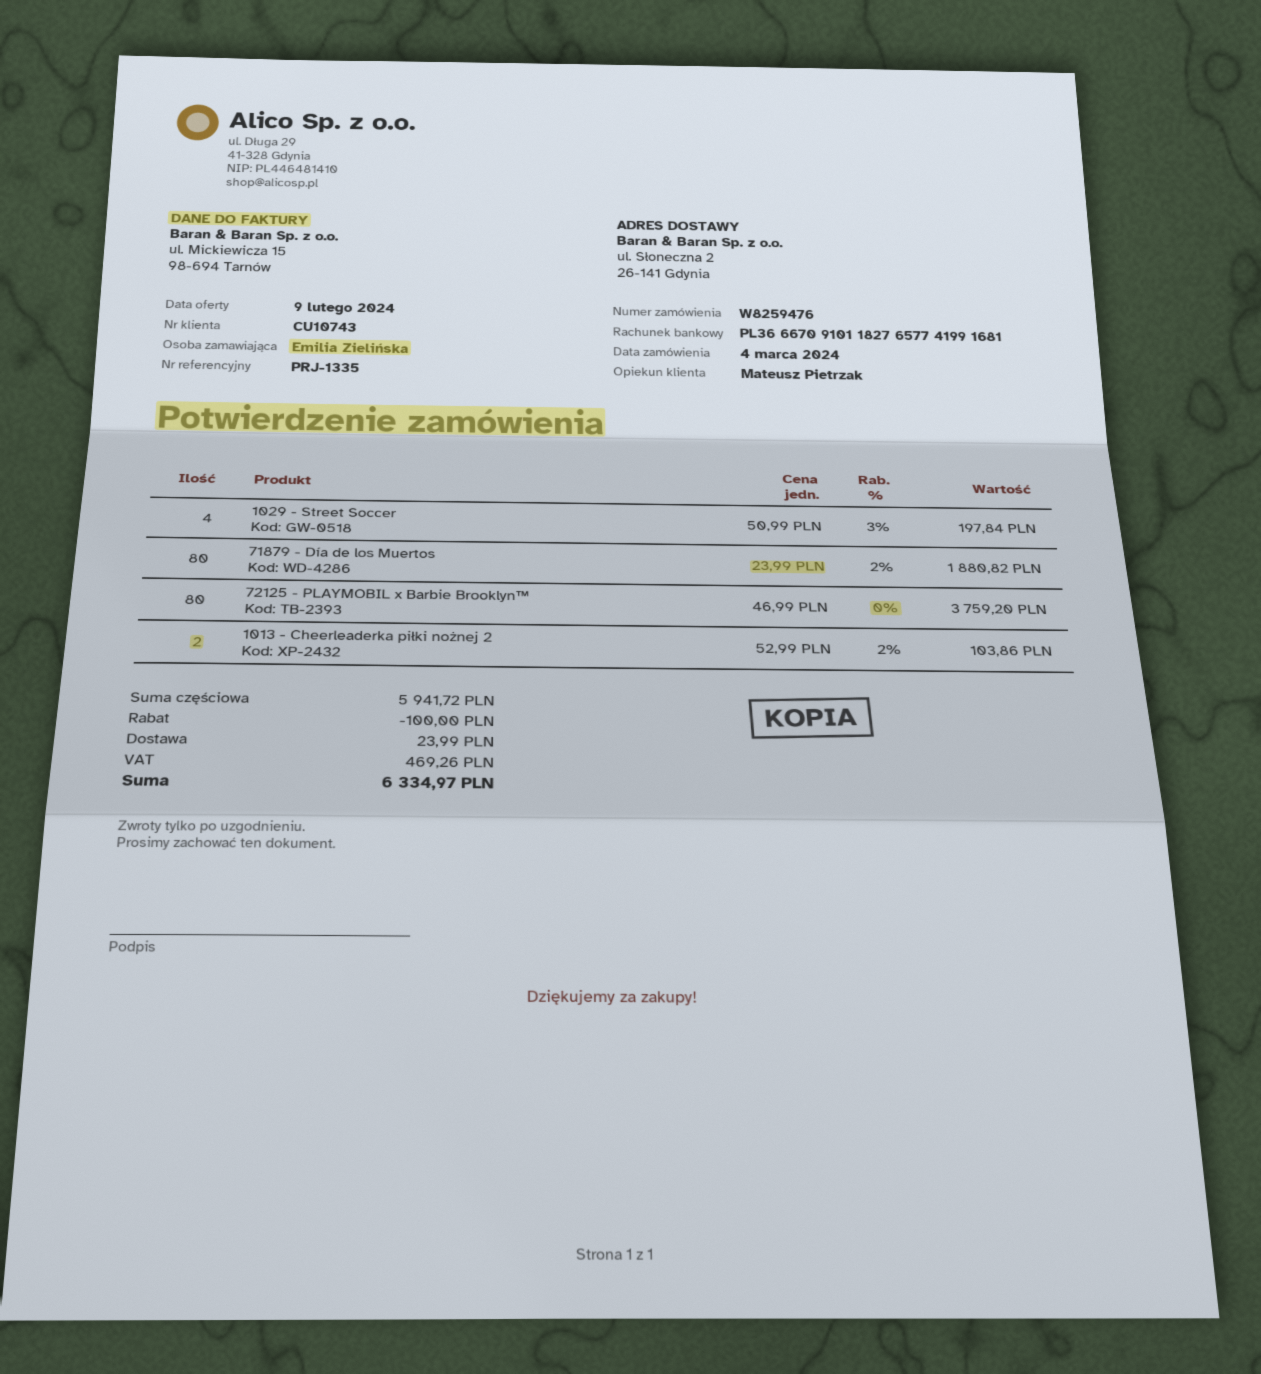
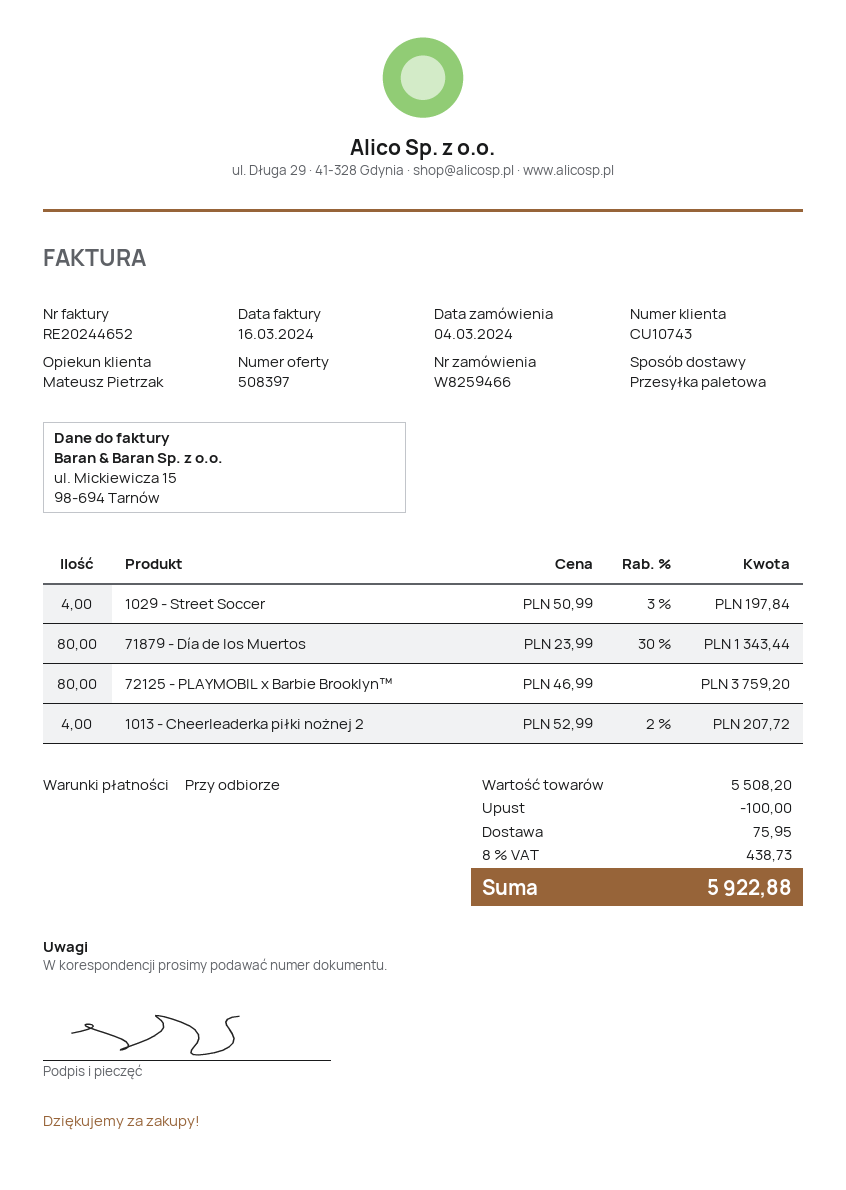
order number: W8259476 -> W8259466
71879 - Día de los Muertos: 80 x 23.99 - 2% = 1880.82 -> 80 x 23.99 - 30% = 1343.44
1013 - Cheerleaderka piłki nożnej 2: 2 x 52.99 - 2% = 103.86 -> 4 x 52.99 - 2% = 207.72
subtotal: 5941.72 -> 5508.20
shipping: 23.99 -> 75.95
tax: 469.26 -> 438.73
total: 6334.97 -> 5922.88

